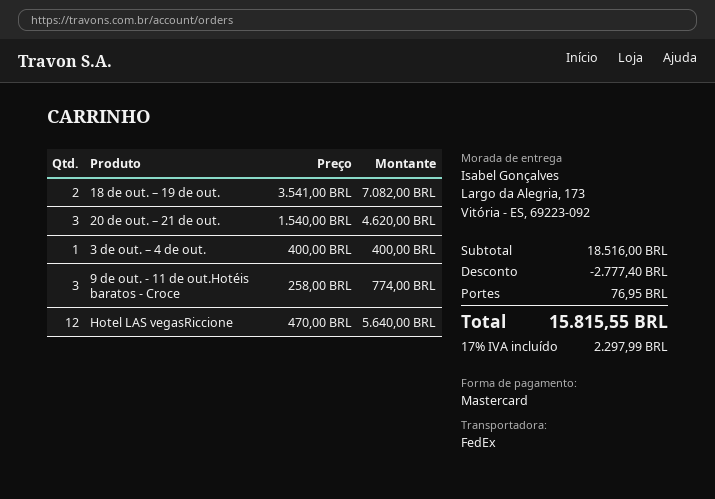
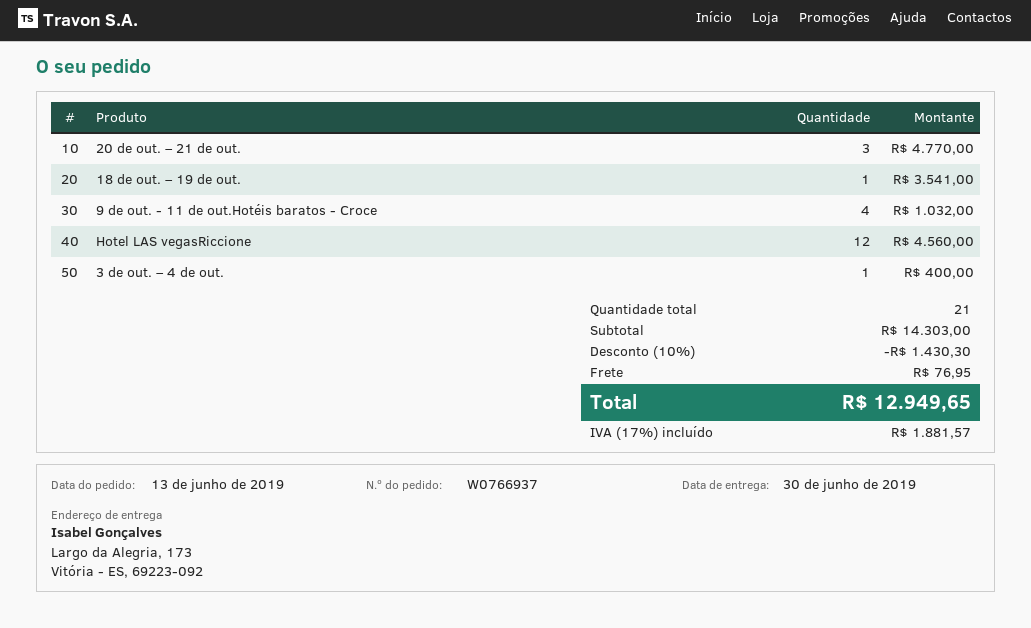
18 de out. – 19 de out.: 2 for 7082.00 -> 1 for 3541.00
20 de out. – 21 de out.: 3 for 4620.00 -> 3 for 4770.00
9 de out. - 11 de out.Hotéis baratos - Croce: 3 for 774.00 -> 4 for 1032.00
Hotel LAS vegasRiccione: 12 for 5640.00 -> 12 for 4560.00
subtotal: 18516.00 -> 14303.00
discount: 2777.40 -> 1430.30
tax: 17% = 2297.99 -> 17% = 1881.57
total: 15815.55 -> 12949.65

